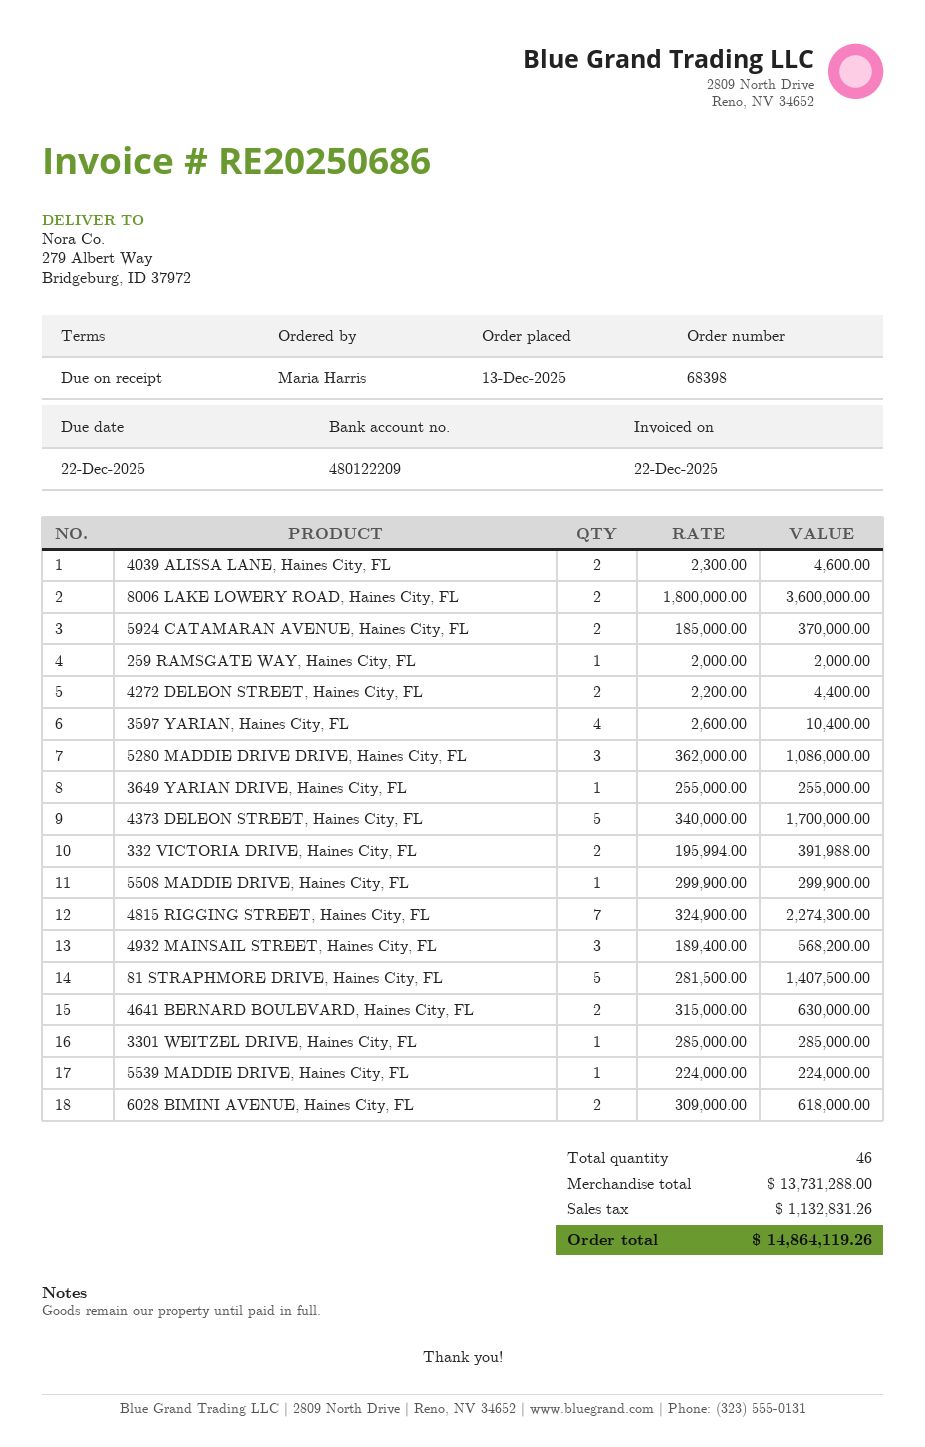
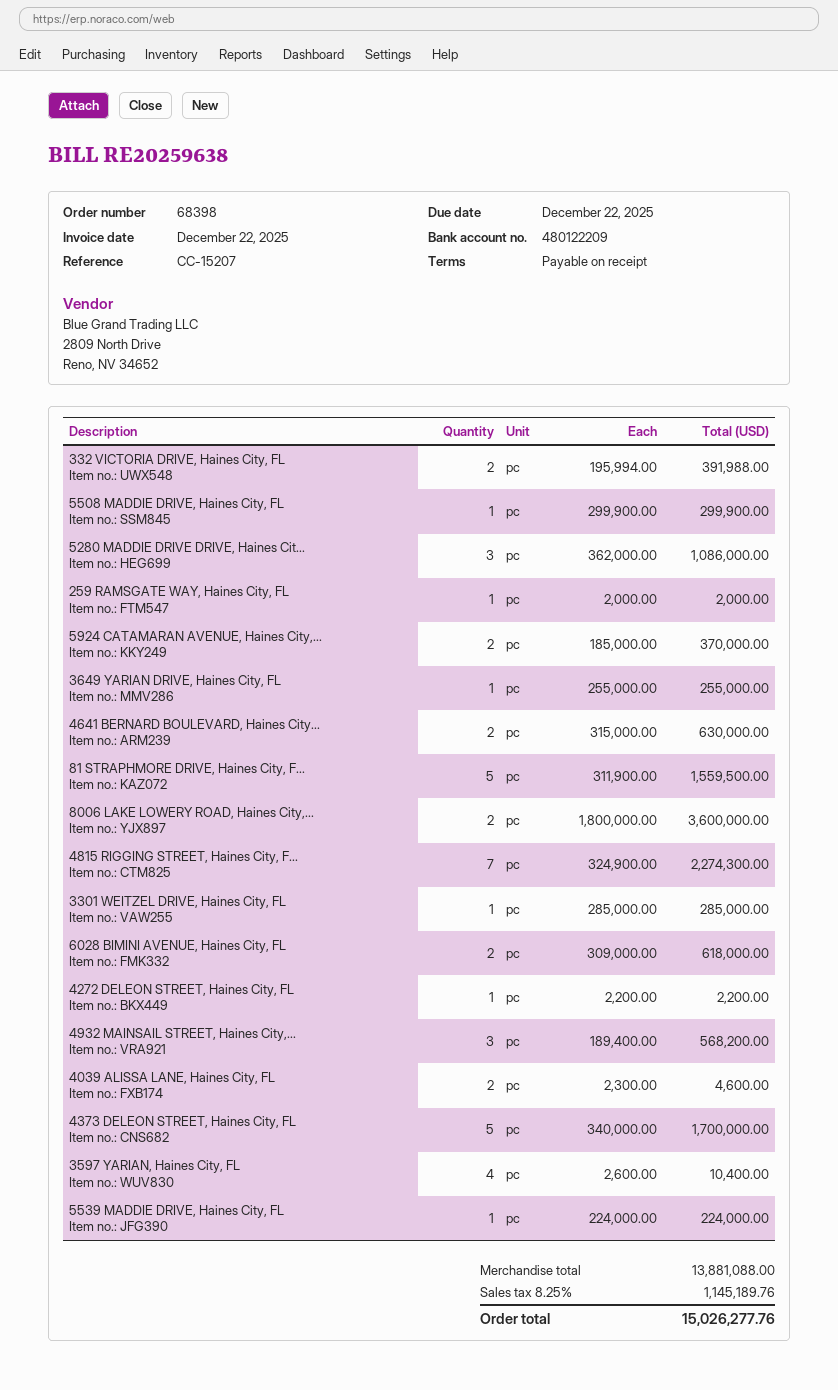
invoice number: RE20250686 -> RE20259638
4272 DELEON STREET, Haines City, FL: 2 x 2200.00 = 4400.00 -> 1 x 2200.00 = 2200.00
81 STRAPHMORE DRIVE, Haines City, FL: 5 x 281500.00 = 1407500.00 -> 5 x 311900.00 = 1559500.00
subtotal: 13731288.00 -> 13881088.00
tax: 1132831.26 -> 1145189.76
total: 14864119.26 -> 15026277.76

